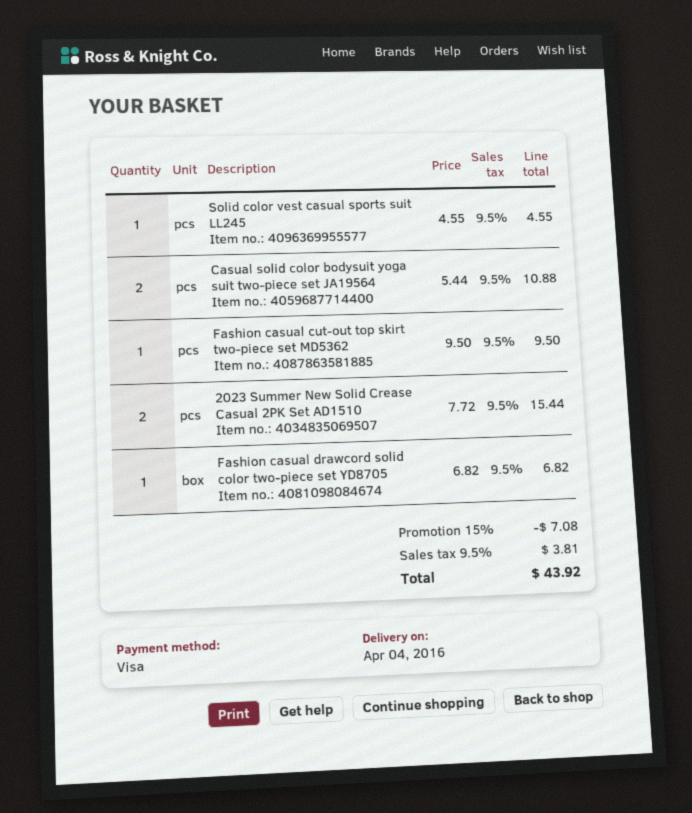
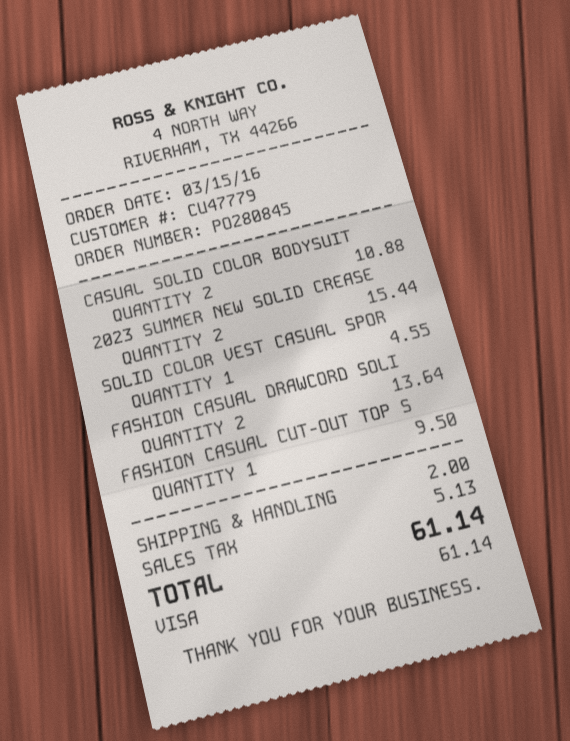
Fashion casual drawcord solid color two-piece set YD8705: 1 for 6.82 -> 2 for 13.64
discount: 15% = 7.08 -> none
shipping: none -> 2.00
tax: 3.81 -> 5.13
total: 43.92 -> 61.14

